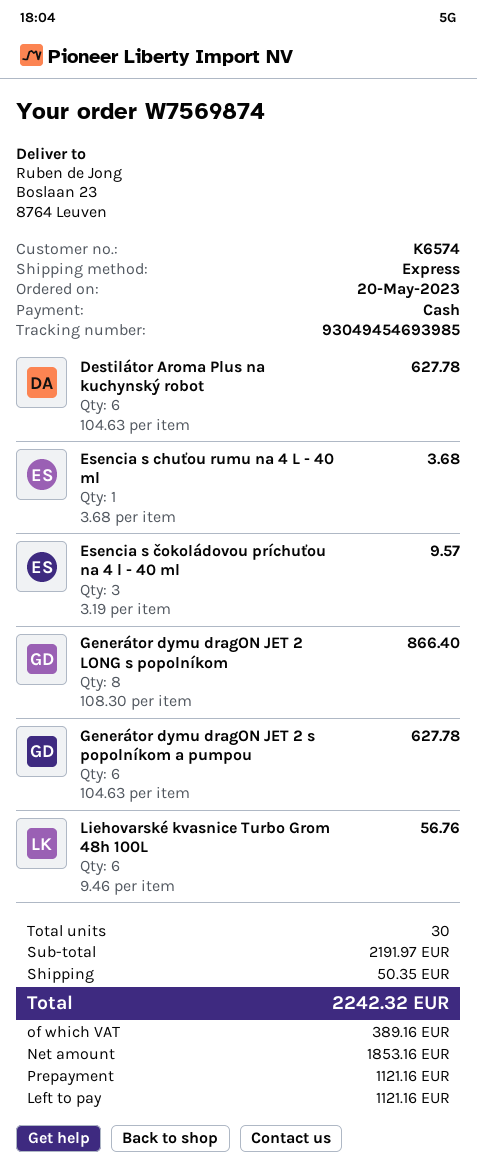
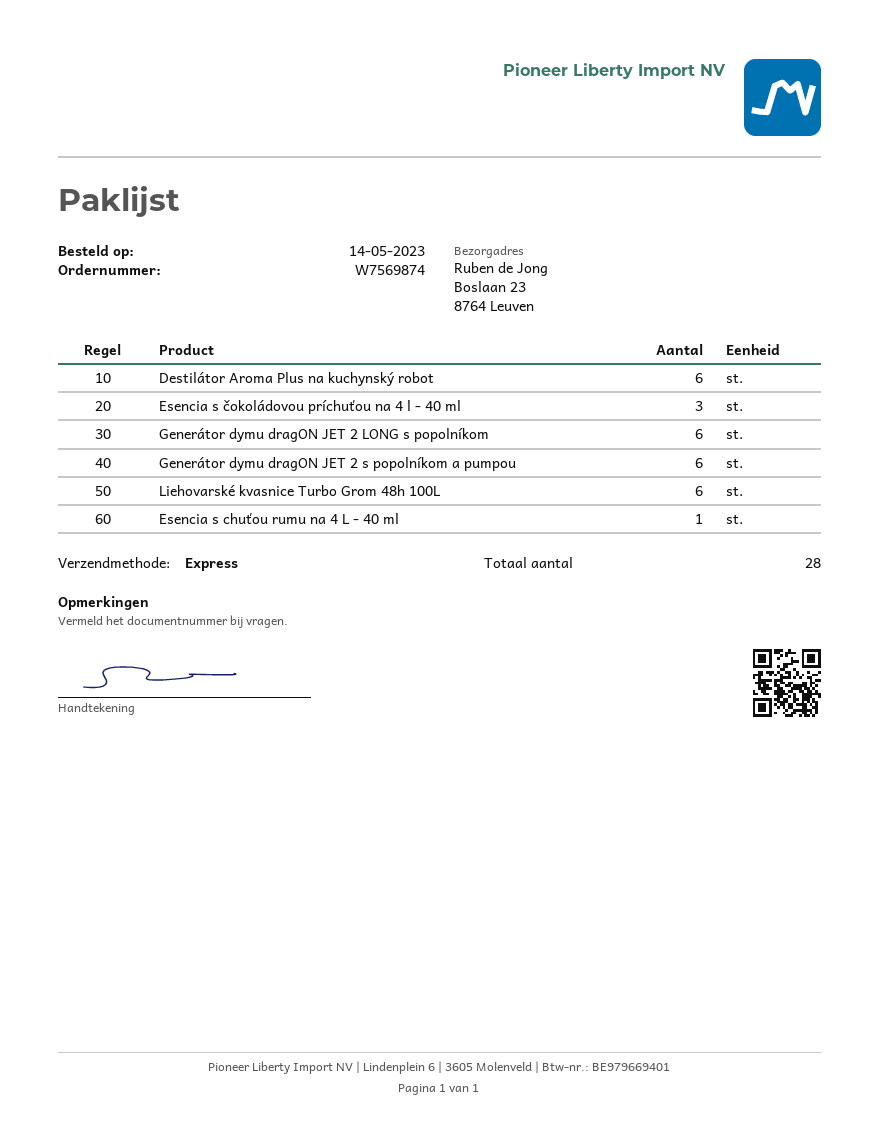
order date: 2023-05-20 -> 2023-05-14
Generátor dymu dragON JET 2 LONG s popolníkom: 8 -> 6
total quantity: 30 -> 28

